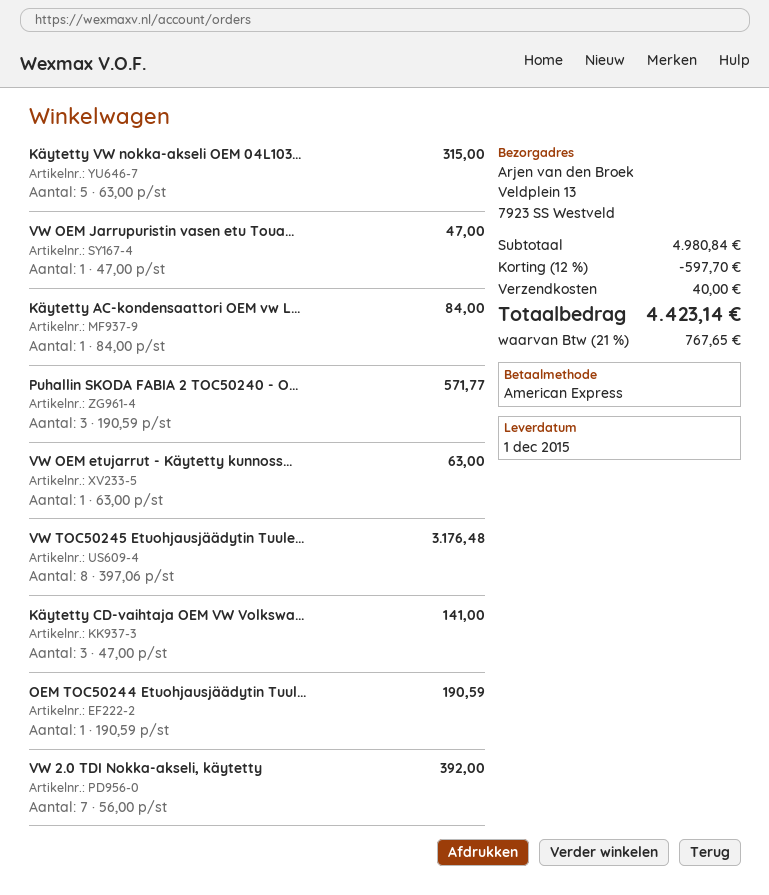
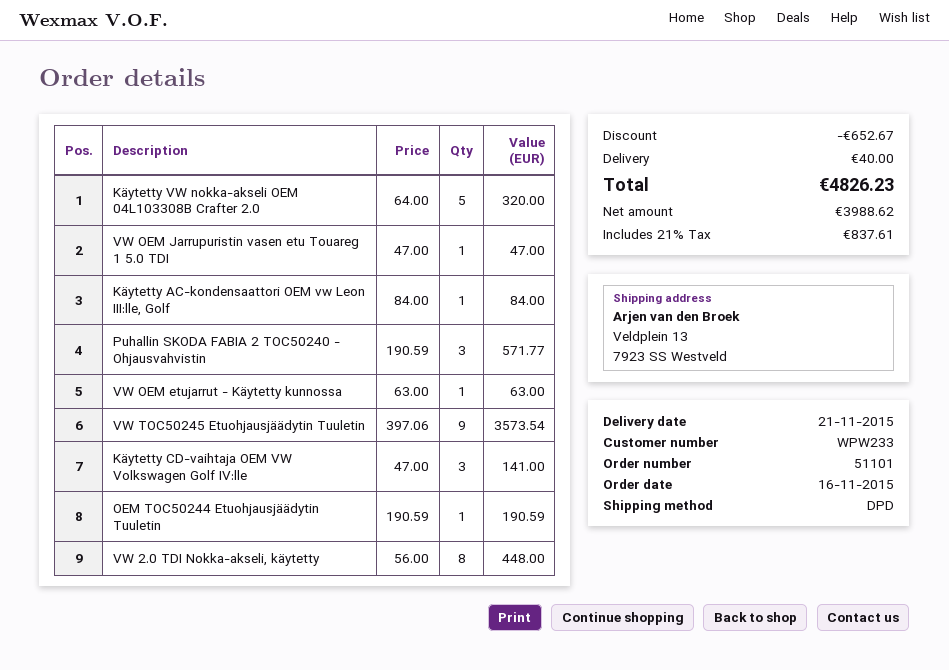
delivery date: 2015-12-01 -> 2015-11-21
Käytetty VW nokka-akseli OEM 04L103...: 5 x 63.00 = 315.00 -> 5 x 64.00 = 320.00
VW TOC50245 Etuohjausjäädytin Tuule...: 8 x 397.06 = 3176.48 -> 9 x 397.06 = 3573.54
VW 2.0 TDI Nokka-akseli, käytetty: 7 x 56.00 = 392.00 -> 8 x 56.00 = 448.00
discount: 597.70 -> 652.67
tax: 21% = 767.65 -> 21% = 837.61
total: 4423.14 -> 4826.23

